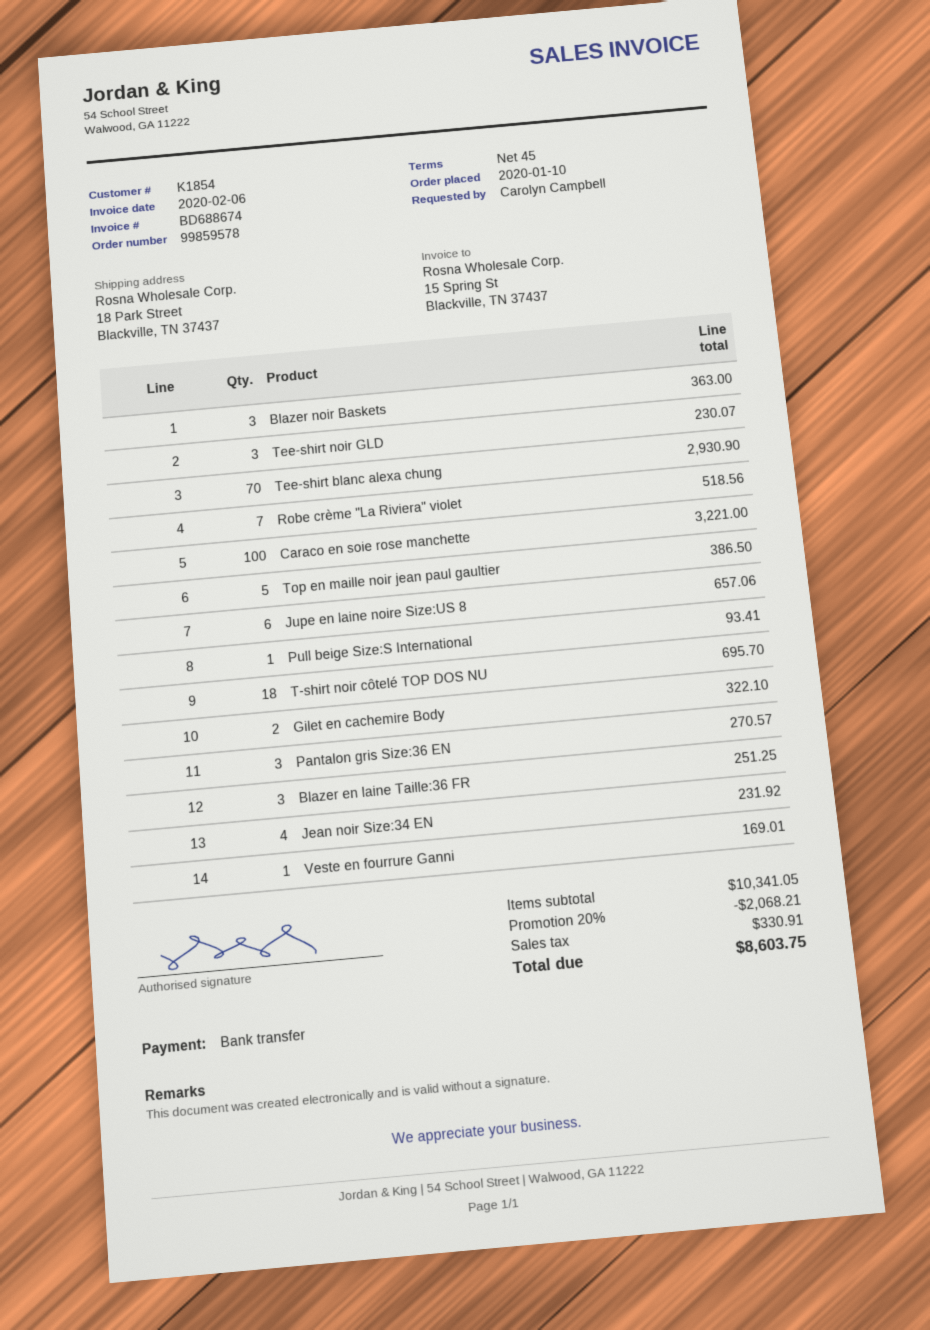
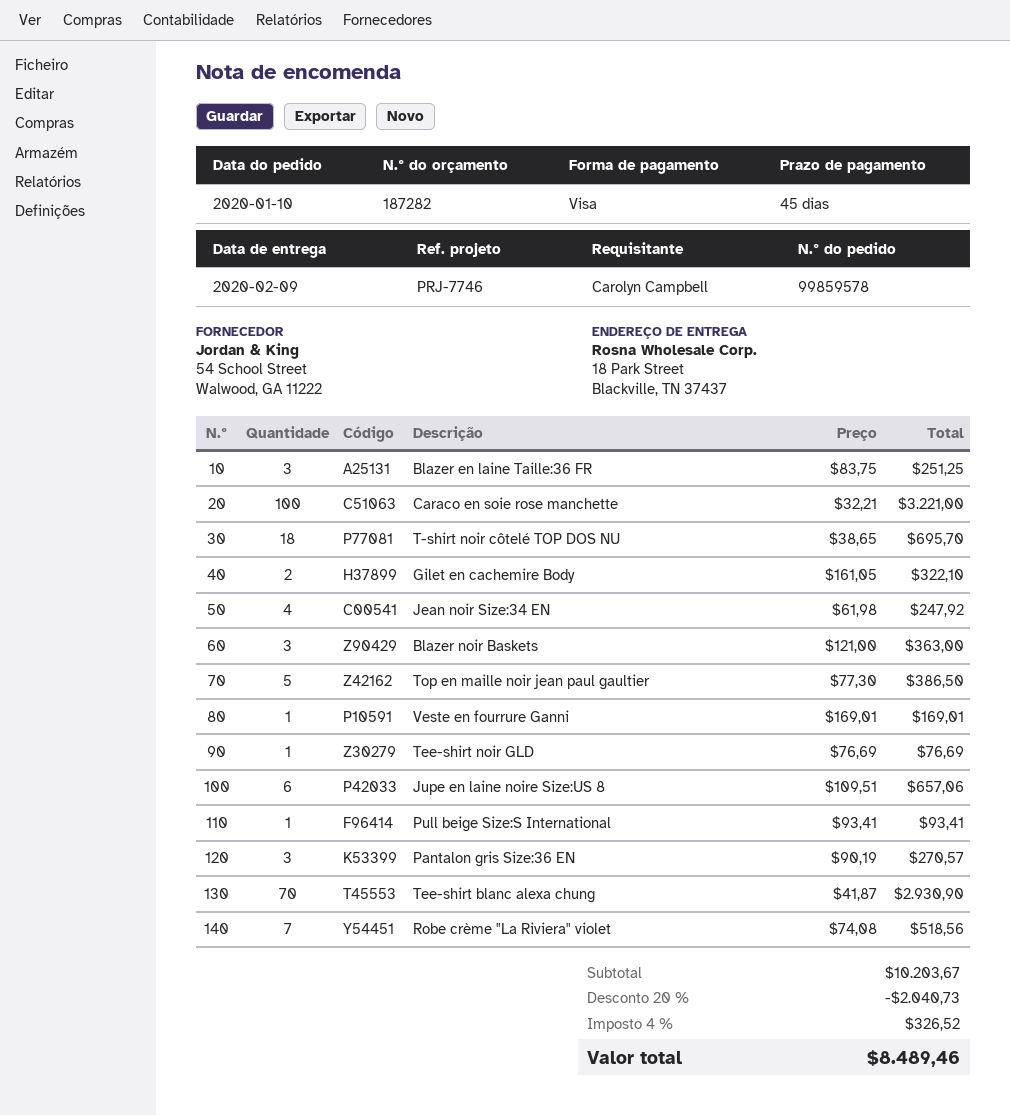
payment method: bank transfer -> Visa
Tee-shirt noir GLD: 3 for 230.07 -> 1 for 76.69
Jean noir Size:34 EN: 4 for 231.92 -> 4 for 247.92
subtotal: 10341.05 -> 10203.67
discount: 20% = 2068.21 -> 20% = 2040.73
tax: 330.91 -> 326.52
total: 8603.75 -> 8489.46

